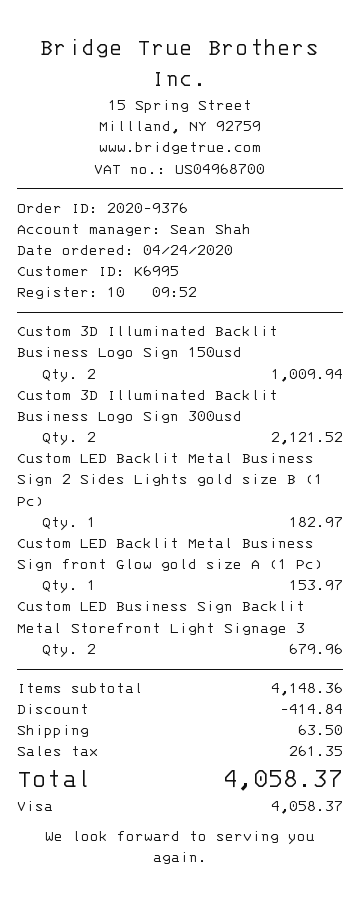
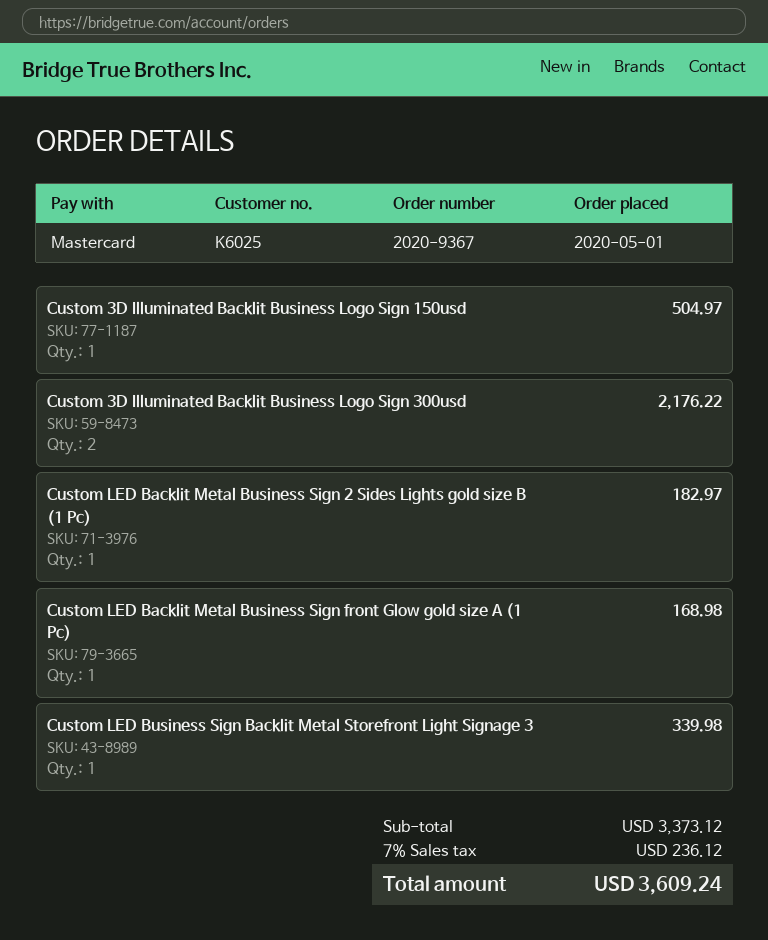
order number: 2020-9376 -> 2020-9367
order date: 2020-04-24 -> 2020-05-01
customer number: K6995 -> K6025
payment method: Visa -> Mastercard
Custom 3D Illuminated Backlit Business Logo Sign 150usd: 2 for 1009.94 -> 1 for 504.97
Custom 3D Illuminated Backlit Business Logo Sign 300usd: 2 for 2121.52 -> 2 for 2176.22
Custom LED Backlit Metal Business Sign front Glow gold size A (1 Pc): 1 for 153.97 -> 1 for 168.98
Custom LED Business Sign Backlit Metal Storefront Light Signage 3: 2 for 679.96 -> 1 for 339.98
subtotal: 4148.36 -> 3373.12
discount: 414.84 -> none
shipping: 63.50 -> none
tax: 261.35 -> 236.12
total: 4058.37 -> 3609.24

